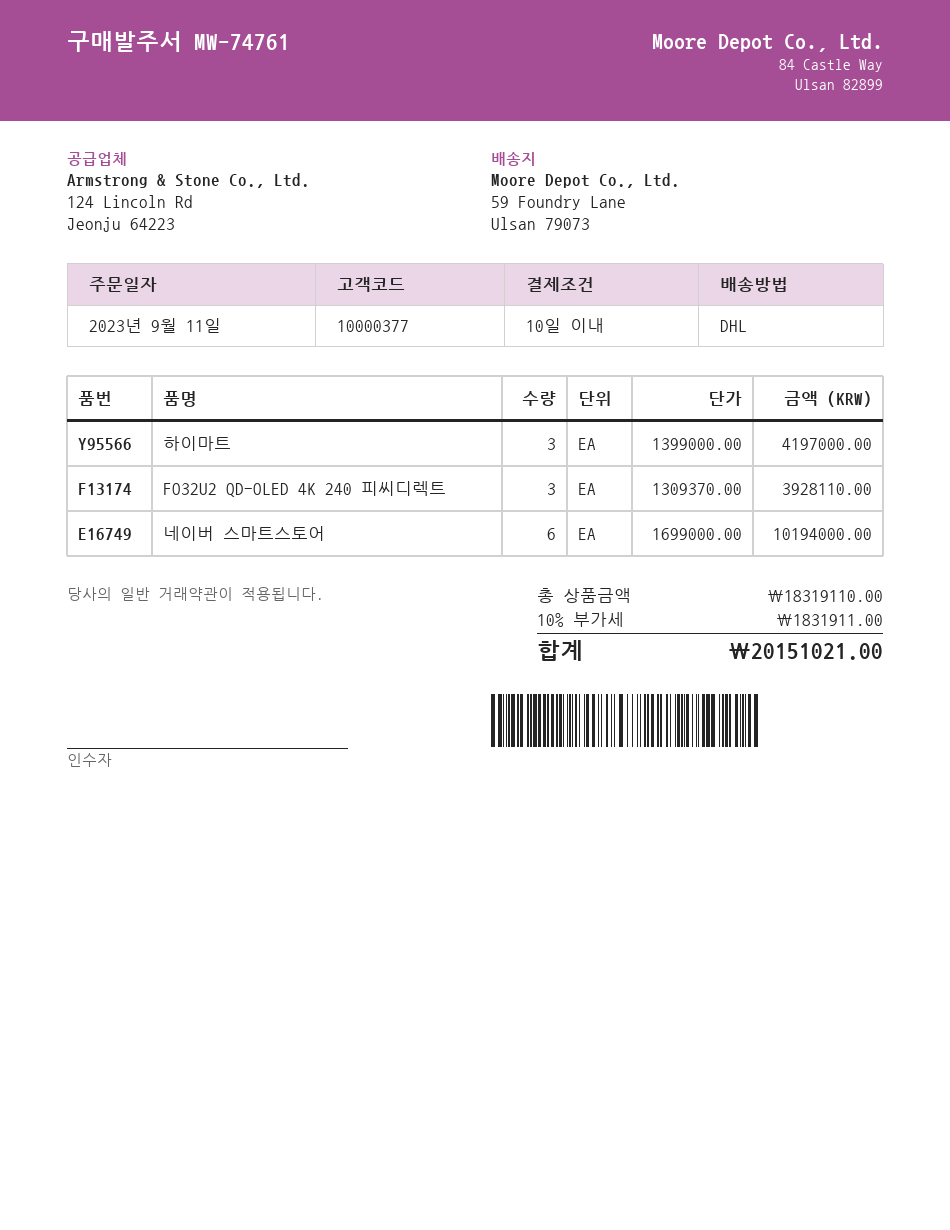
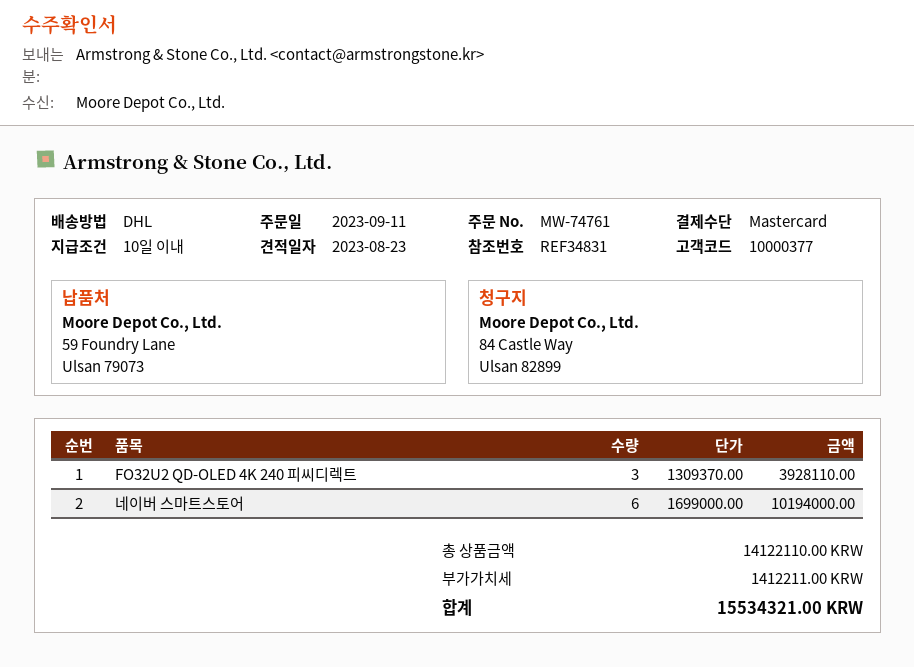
하이마트: 3 x 1399000.00 = 4197000.00 -> none
subtotal: 18319110.00 -> 14122110.00
tax: 1831911.00 -> 1412211.00
total: 20151021.00 -> 15534321.00

